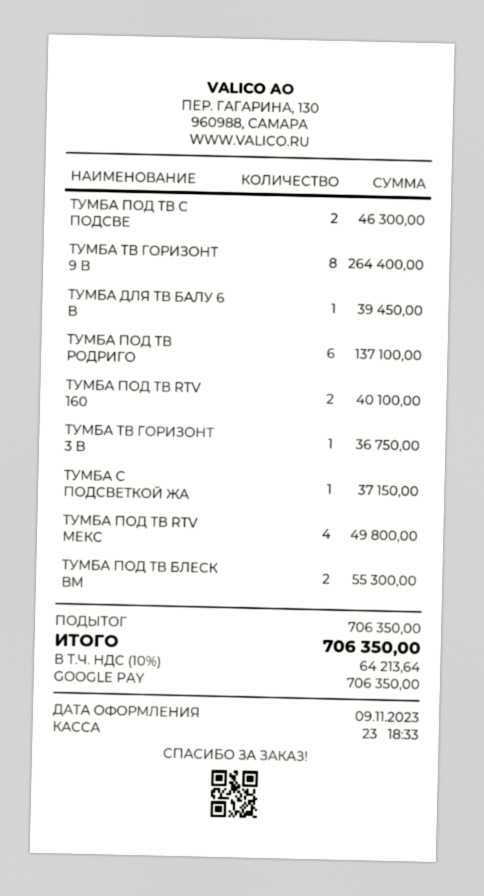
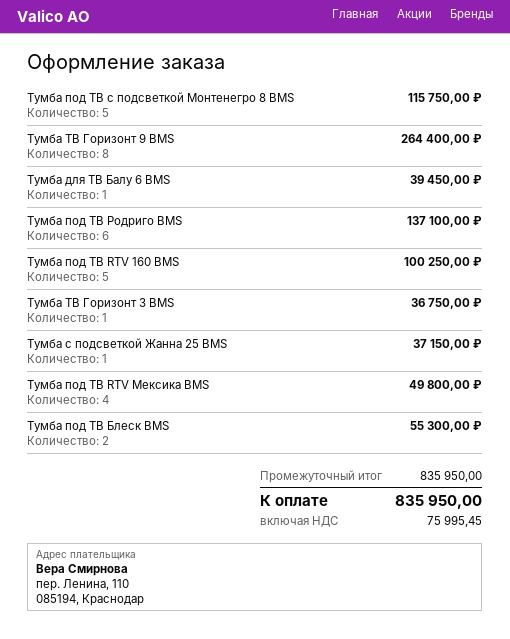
ТУМБА ПОД ТВ С ПОДСВЕ: 2 for 46300.00 -> 5 for 115750.00
ТУМБА ПОД ТВ RTV 160: 2 for 40100.00 -> 5 for 100250.00
subtotal: 706350.00 -> 835950.00
tax: 64213.64 -> 75995.45
total: 706350.00 -> 835950.00

